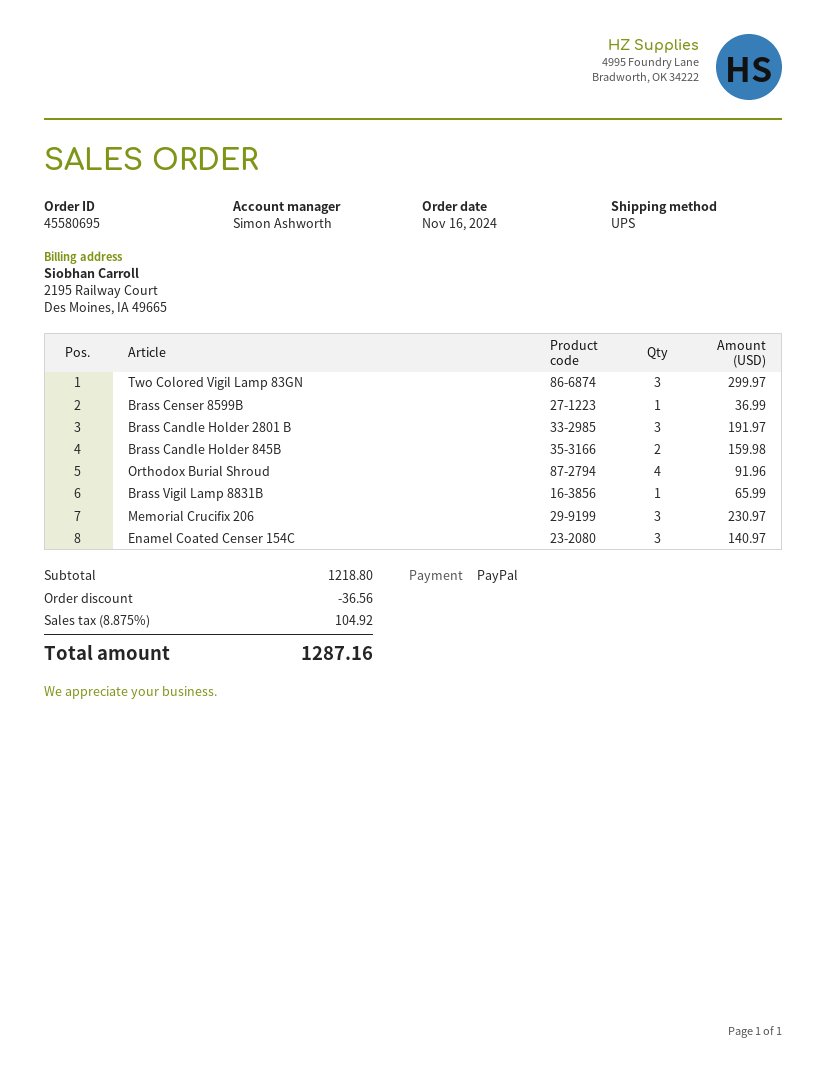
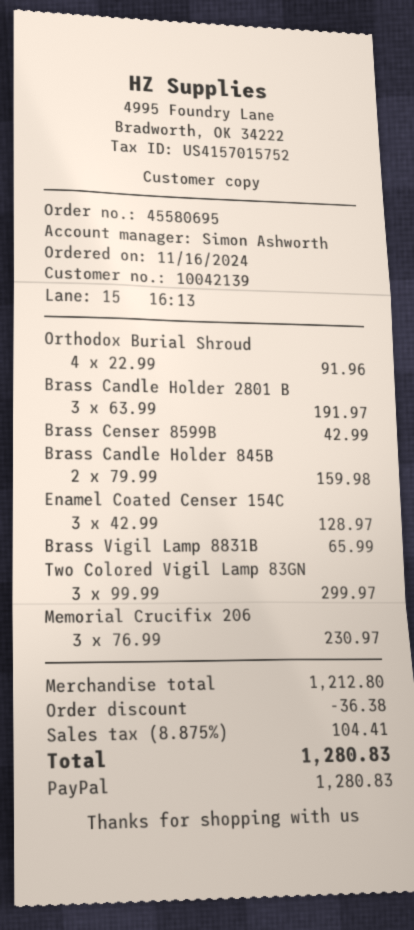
Brass Censer 8599B: 1 for 36.99 -> 1 for 42.99
Enamel Coated Censer 154C: 3 for 140.97 -> 3 for 128.97
subtotal: 1218.80 -> 1212.80
discount: 36.56 -> 36.38
tax: 8.875% = 104.92 -> 8.875% = 104.41
total: 1287.16 -> 1280.83

